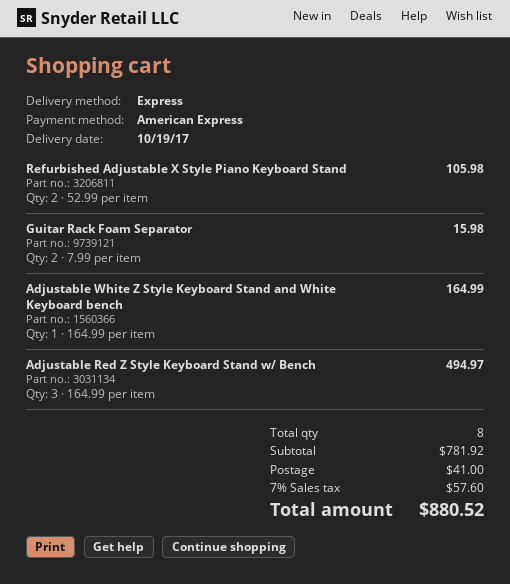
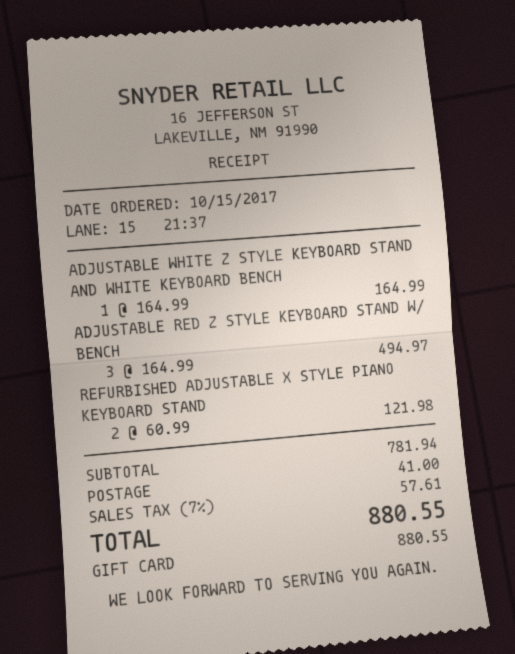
payment method: American Express -> gift card
Refurbished Adjustable X Style Piano Keyboard Stand: 2 x 52.99 = 105.98 -> 2 x 60.99 = 121.98
Guitar Rack Foam Separator: 2 x 7.99 = 15.98 -> none
subtotal: 781.92 -> 781.94
tax: 7% = 57.60 -> 7% = 57.61
total: 880.52 -> 880.55

